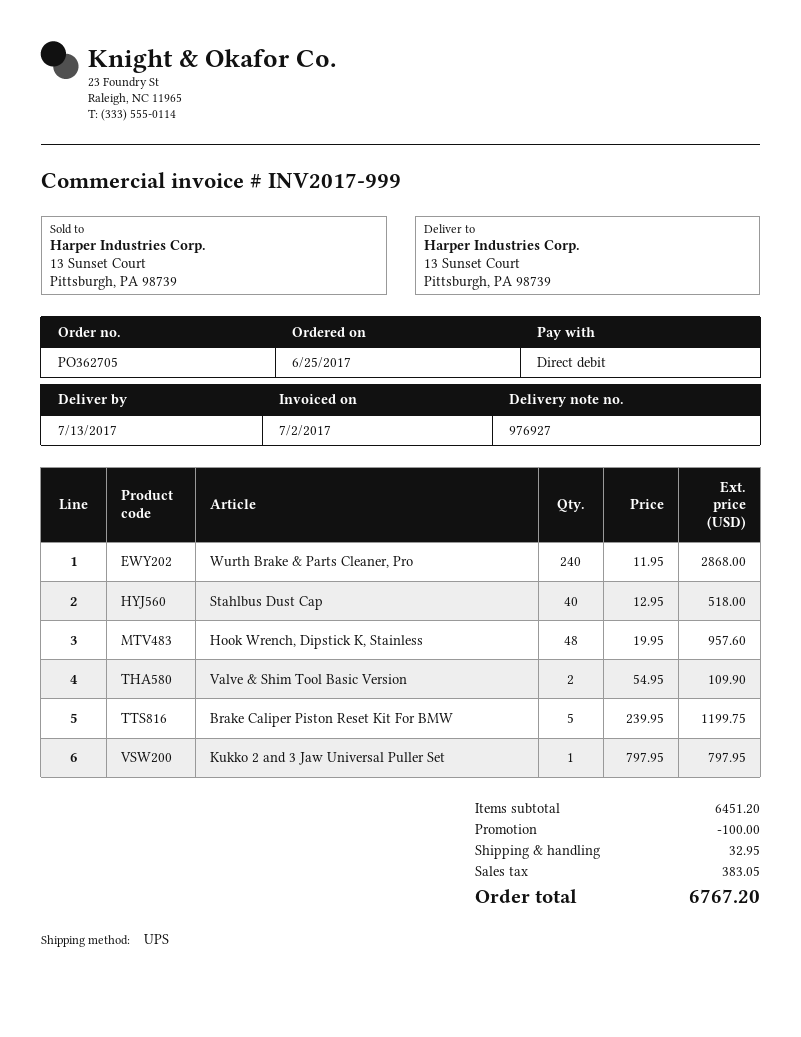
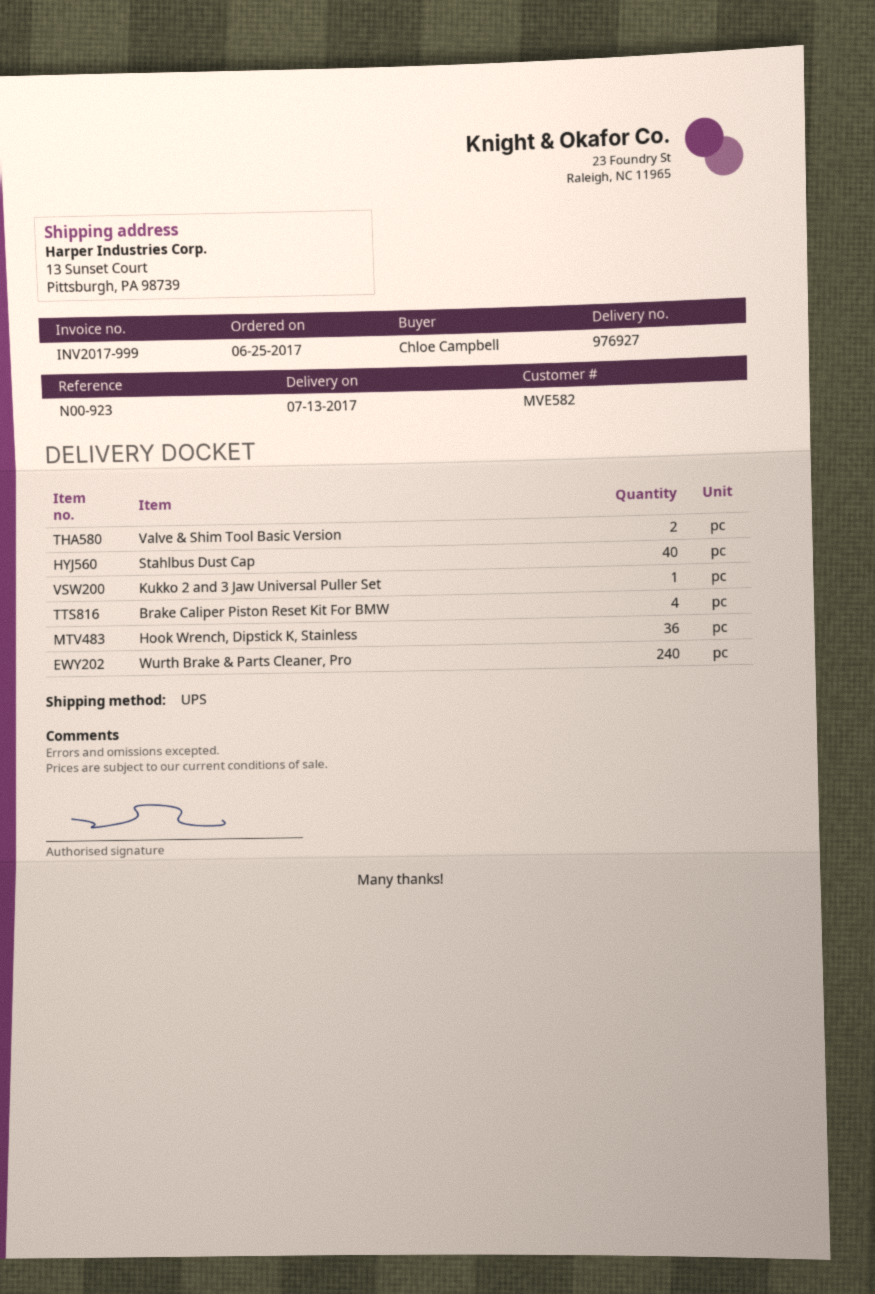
Hook Wrench, Dipstick K, Stainless: 48 -> 36
Brake Caliper Piston Reset Kit For BMW: 5 -> 4

